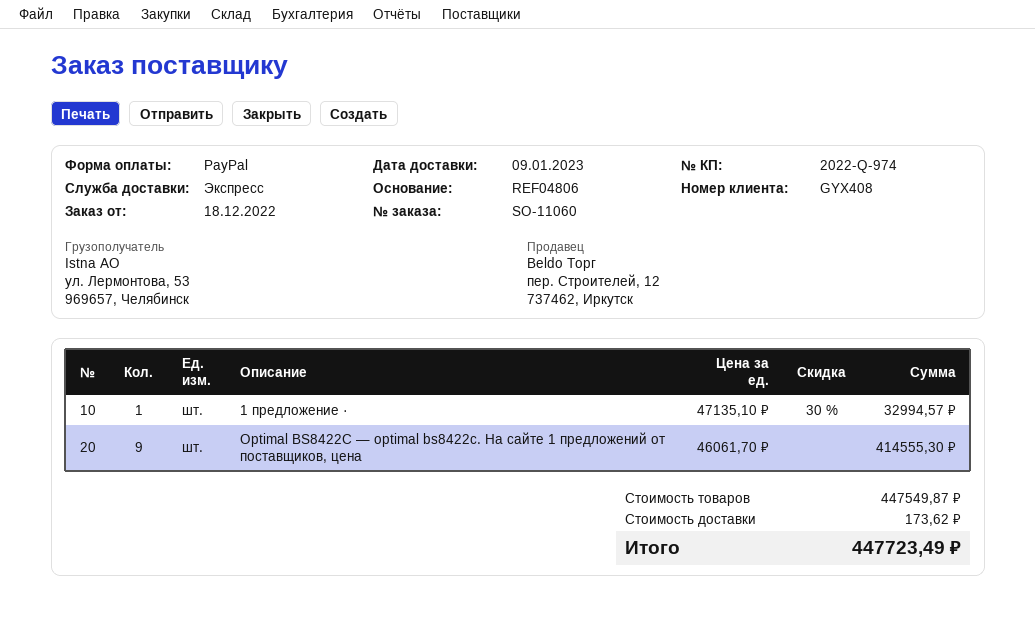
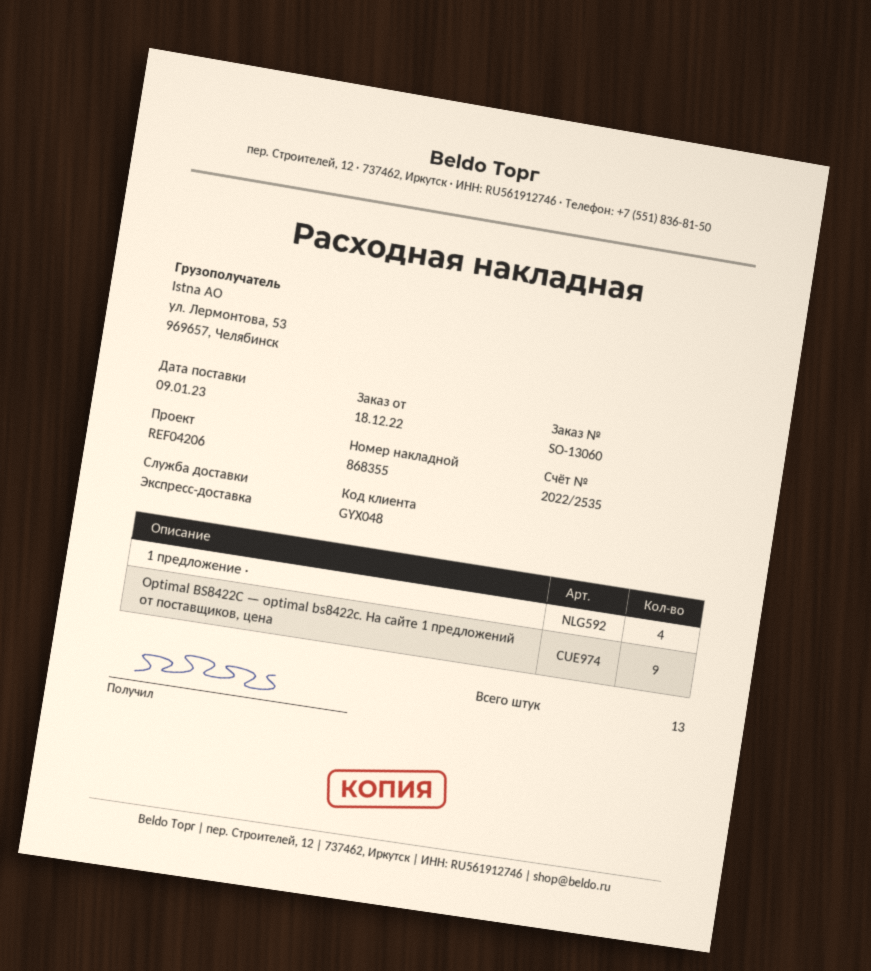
order number: SO-11060 -> SO-13060
customer number: GYX408 -> GYX048
reference: REF04806 -> REF04206
1 предложение ·: 1 -> 4

